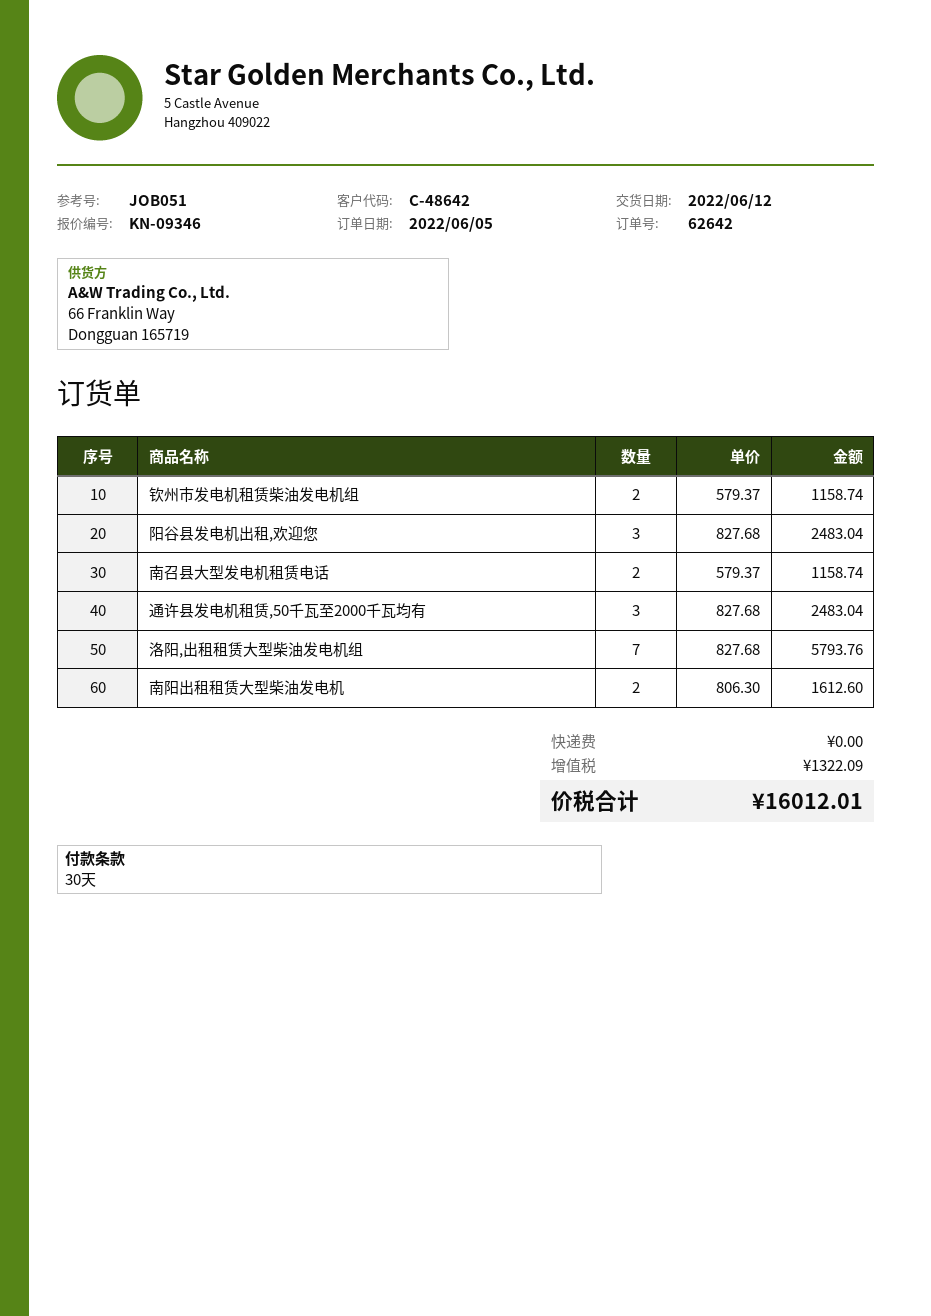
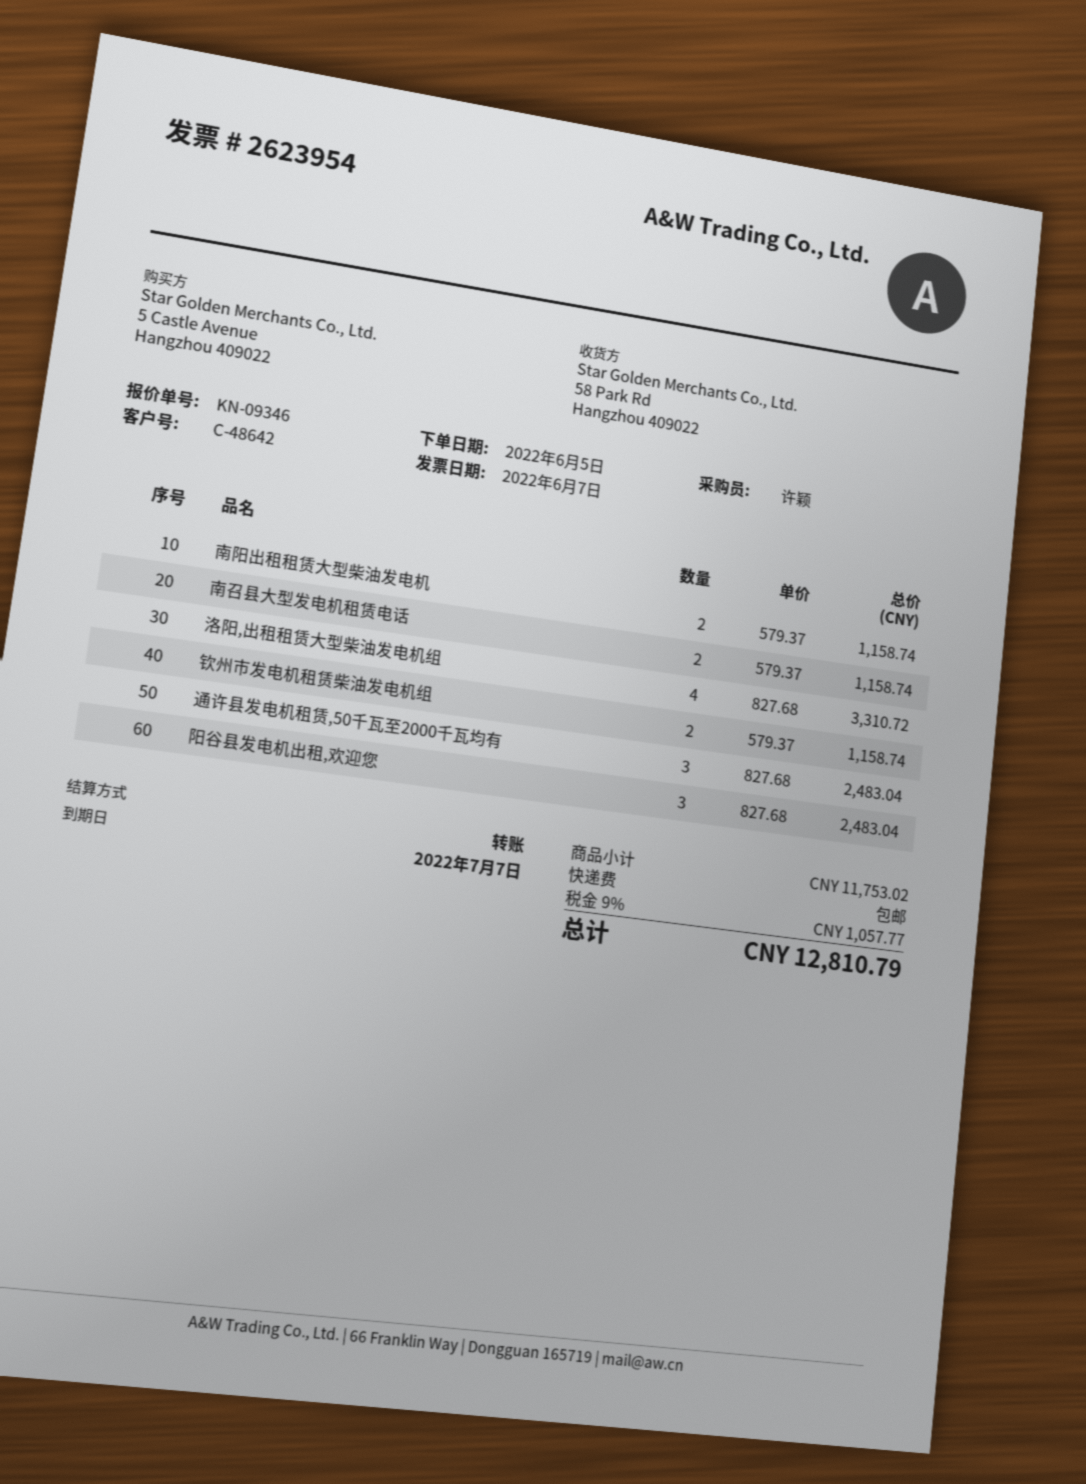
洛阳,出租租赁大型柴油发电机组: 7 x 827.68 = 5793.76 -> 4 x 827.68 = 3310.72
南阳出租租赁大型柴油发电机: 2 x 806.30 = 1612.60 -> 2 x 579.37 = 1158.74
tax: 1322.09 -> 1057.77
total: 16012.01 -> 12810.79

